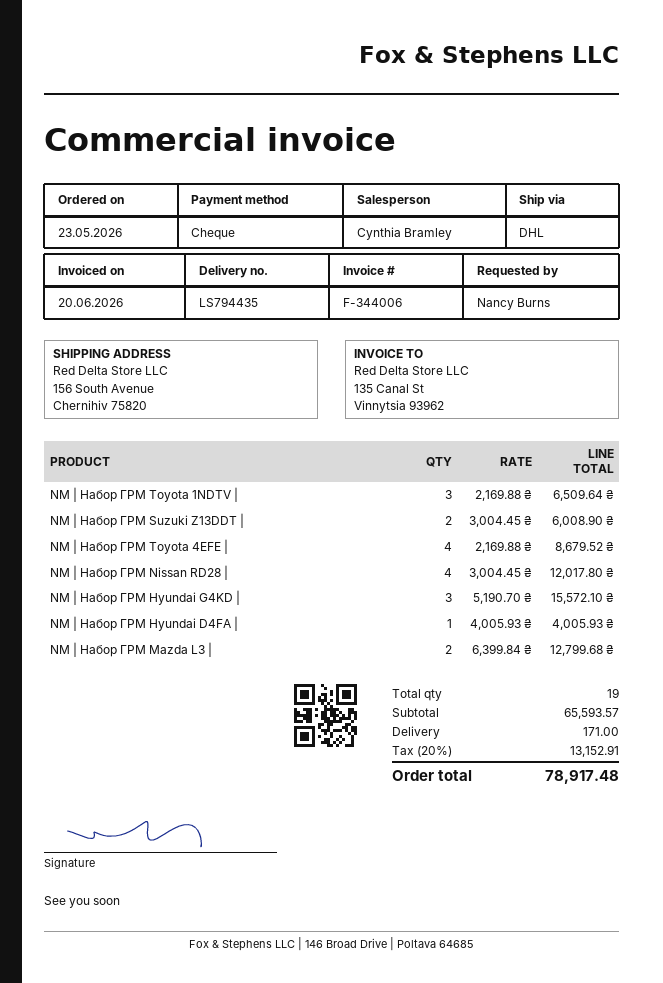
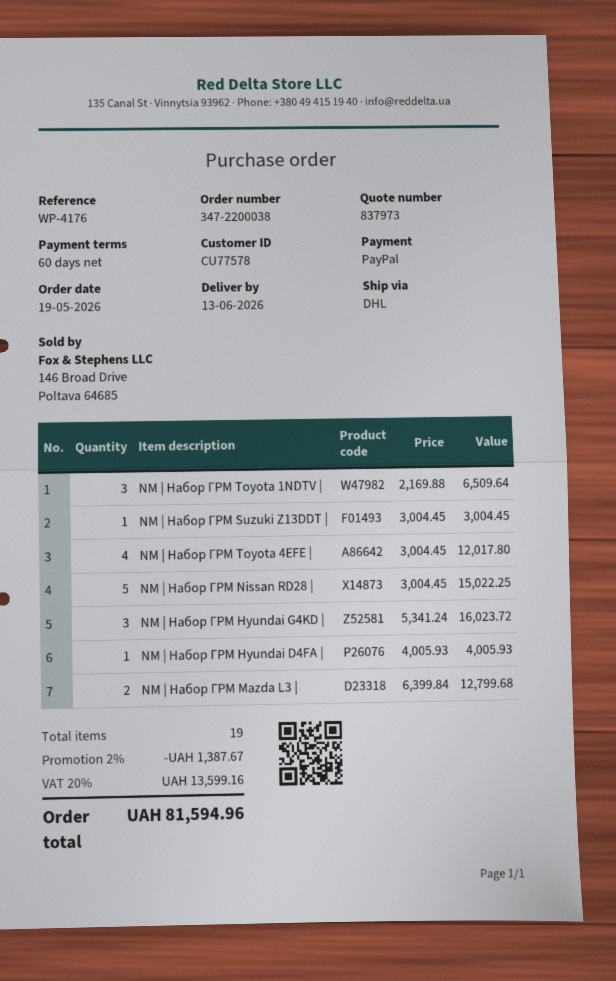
order date: 2026-05-23 -> 2026-05-19
payment method: cheque -> PayPal
NM | Набор ГРМ Suzuki Z13DDT |: 2 x 3004.45 = 6008.90 -> 1 x 3004.45 = 3004.45
NM | Набор ГРМ Toyota 4EFE |: 4 x 2169.88 = 8679.52 -> 4 x 3004.45 = 12017.80
NM | Набор ГРМ Nissan RD28 |: 4 x 3004.45 = 12017.80 -> 5 x 3004.45 = 15022.25
NM | Набор ГРМ Hyundai G4KD |: 3 x 5190.70 = 15572.10 -> 3 x 5341.24 = 16023.72
discount: none -> 2% = 1387.67
shipping: 171.00 -> none
tax: 20% = 13152.91 -> 20% = 13599.16
total: 78917.48 -> 81594.96

